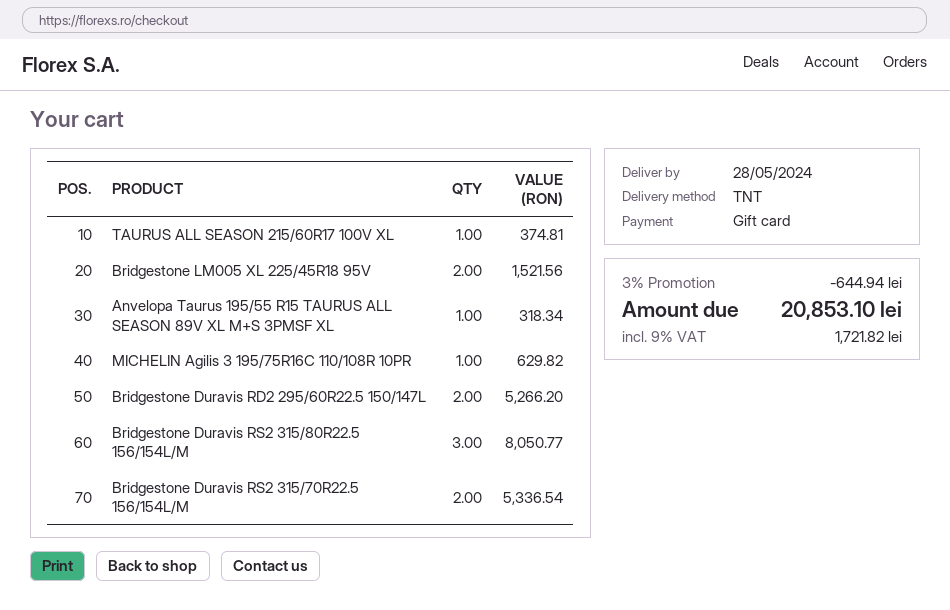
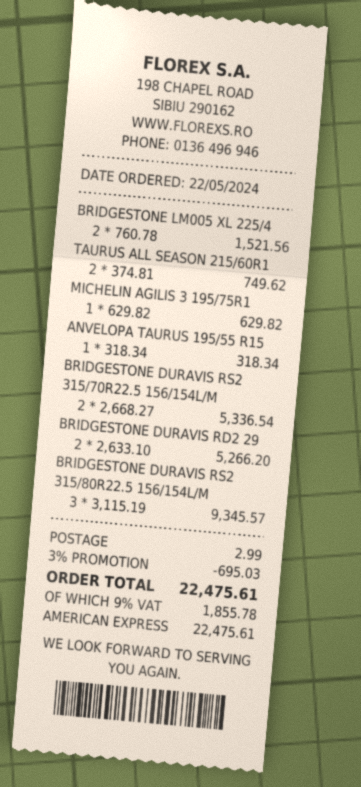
payment method: gift card -> American Express
TAURUS ALL SEASON 215/60R17 100V XL: 1 for 374.81 -> 2 for 749.62
Bridgestone Duravis RS2 315/80R22.5 156/154L/M: 3 for 8050.77 -> 3 for 9345.57
discount: 3% = 644.94 -> 3% = 695.03
shipping: none -> 2.99
tax: 9% = 1721.82 -> 9% = 1855.78
total: 20853.10 -> 22475.61

